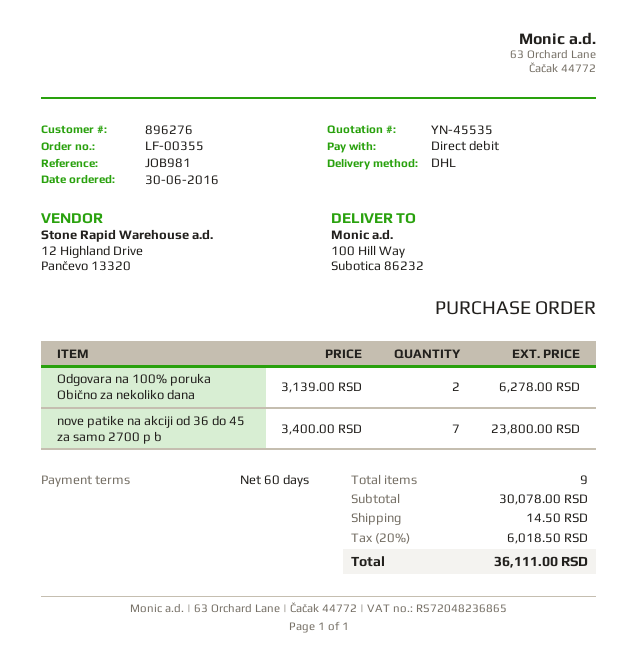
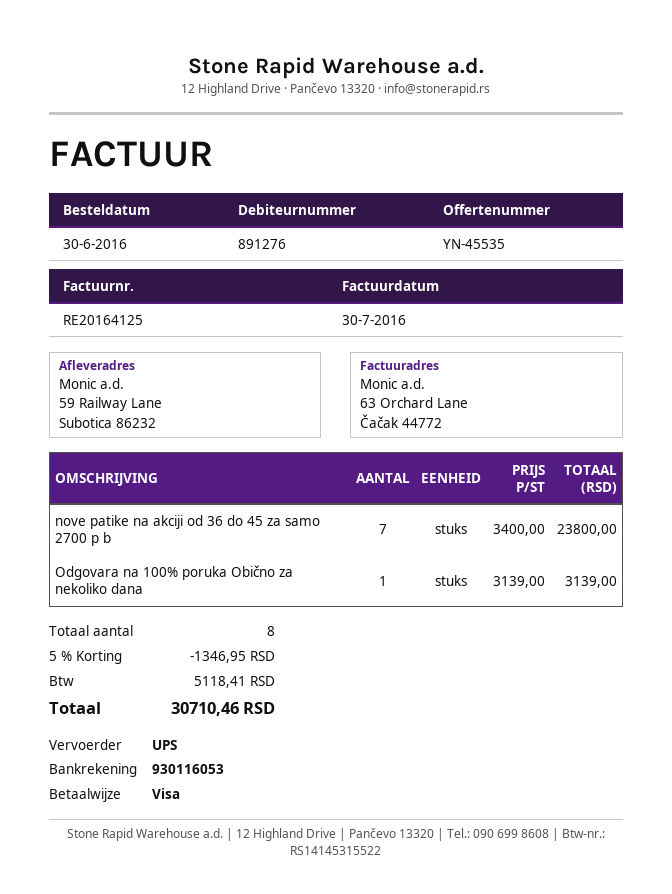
customer number: 896276 -> 891276
payment method: direct debit -> Visa
shipping method: DHL -> UPS
ship to: 100 Hill Way, Subotica 86232 -> 59 Railway Lane, Subotica 86232
Odgovara na 100% poruka Obično za nekoliko dana: 2 x 3139.00 = 6278.00 -> 1 x 3139.00 = 3139.00
total quantity: 9 -> 8
discount: none -> 5% = 1346.95
shipping: 14.50 -> none
tax: 6018.50 -> 5118.41
total: 36111.00 -> 30710.46

